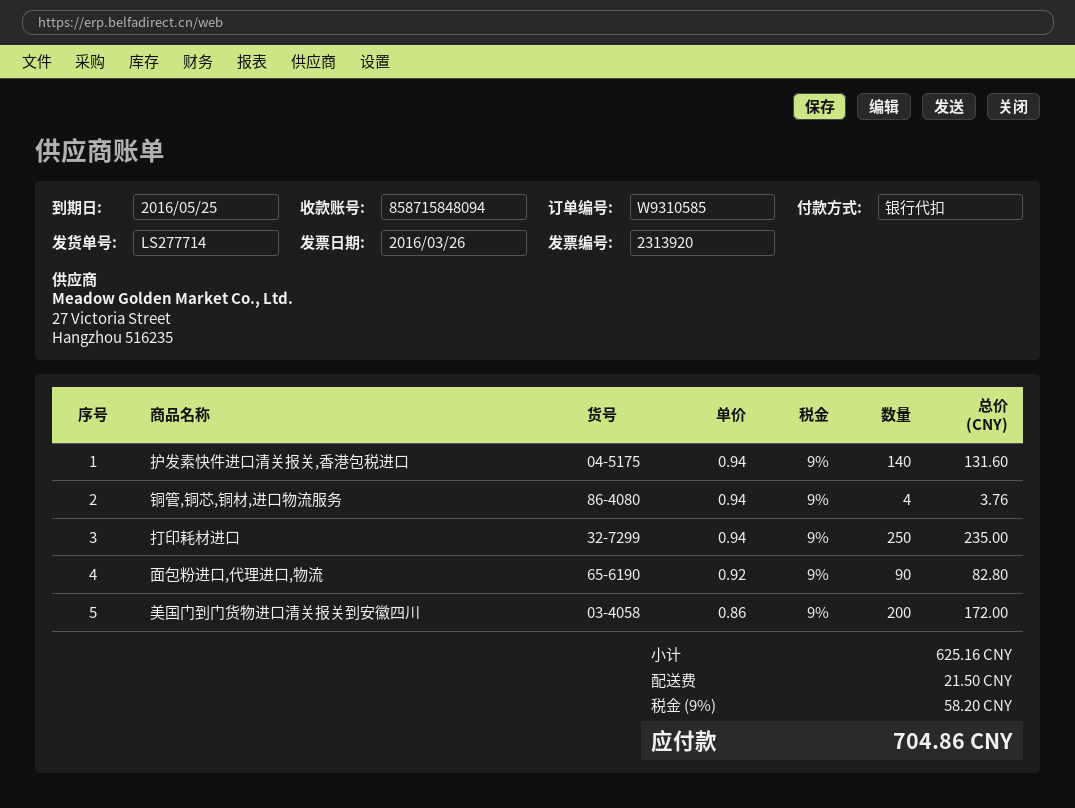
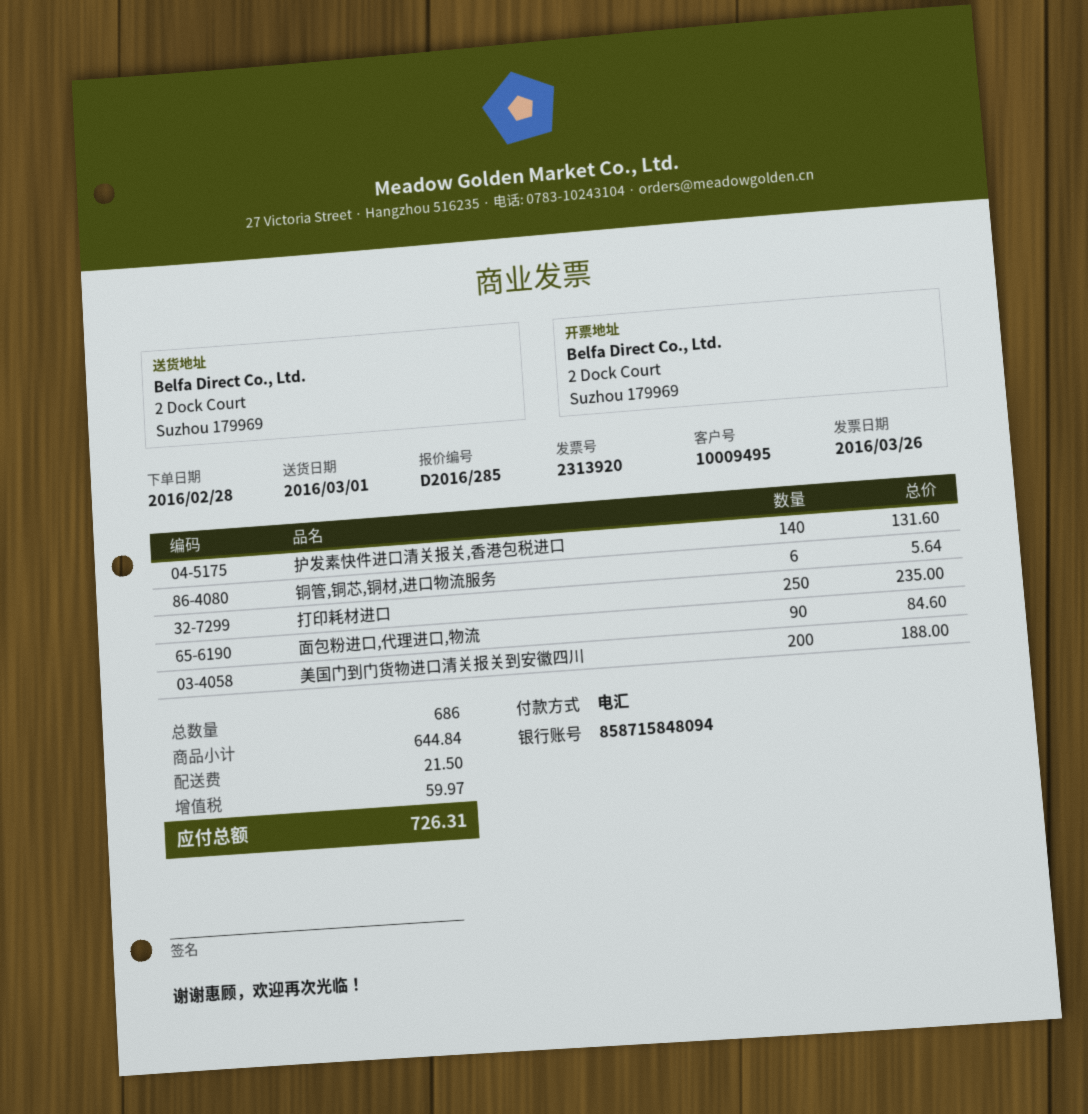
payment method: direct debit -> bank transfer
铜管,铜芯,铜材,进口物流服务: 4 for 3.76 -> 6 for 5.64
面包粉进口,代理进口,物流: 90 for 82.80 -> 90 for 84.60
美国门到门货物进口清关报关到安徽四川: 200 for 172.00 -> 200 for 188.00
subtotal: 625.16 -> 644.84
tax: 58.20 -> 59.97
total: 704.86 -> 726.31

